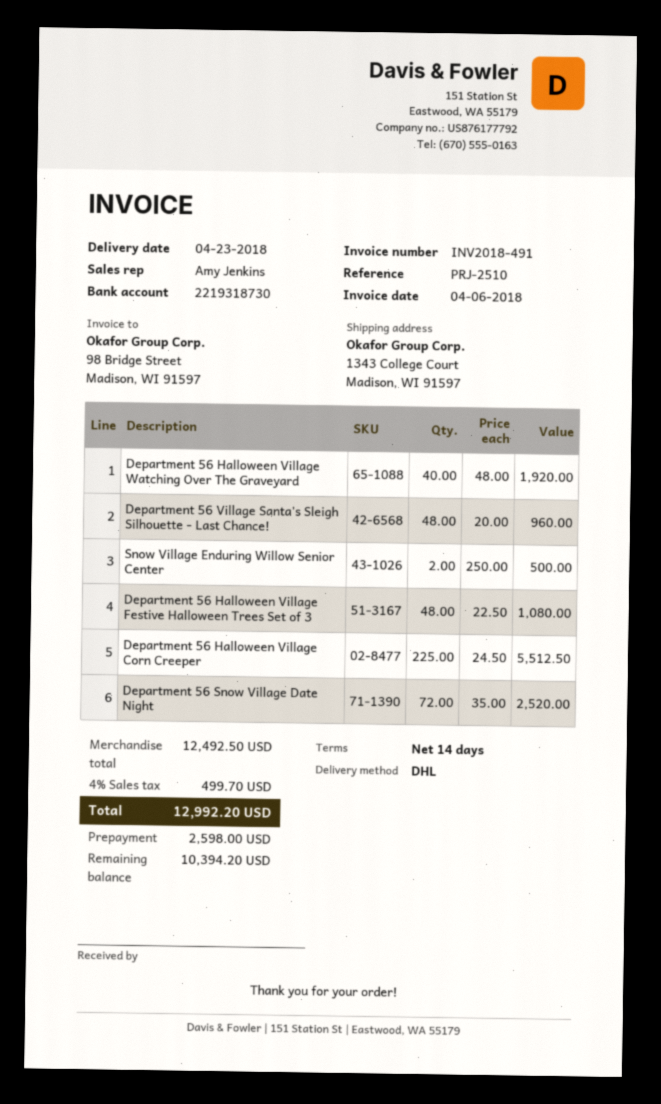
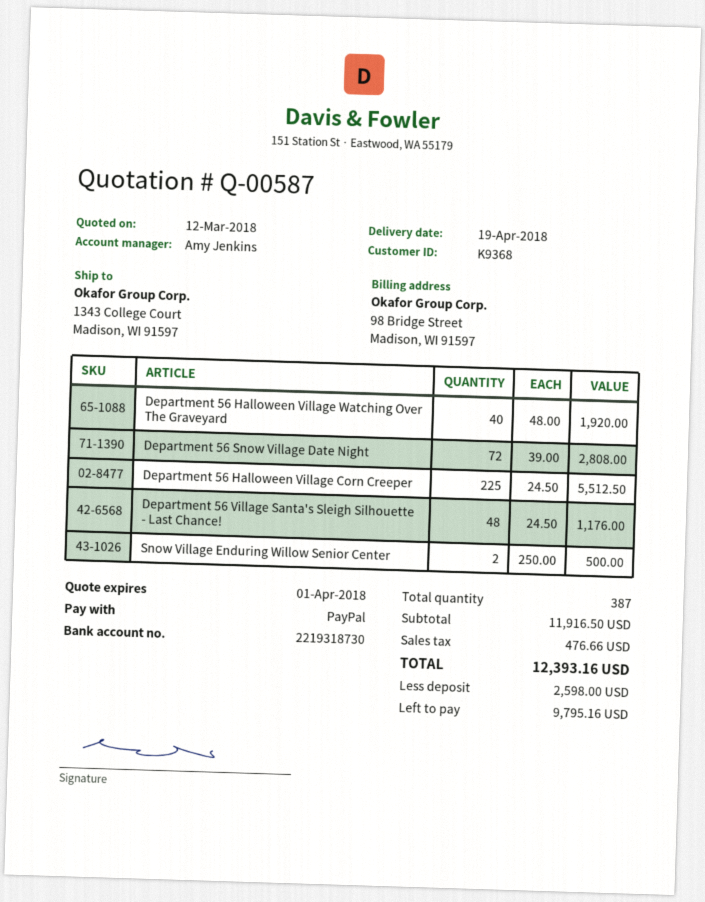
delivery date: 2018-04-23 -> 2018-04-19
Department 56 Village Santa's Sleigh Silhouette - Last Chance!: 48 x 20.00 = 960.00 -> 48 x 24.50 = 1176.00
Department 56 Halloween Village Festive Halloween Trees Set of 3: 48 x 22.50 = 1080.00 -> none
Department 56 Snow Village Date Night: 72 x 35.00 = 2520.00 -> 72 x 39.00 = 2808.00
subtotal: 12492.50 -> 11916.50
tax: 499.70 -> 476.66
total: 12992.20 -> 12393.16
balance: 10394.20 -> 9795.16

